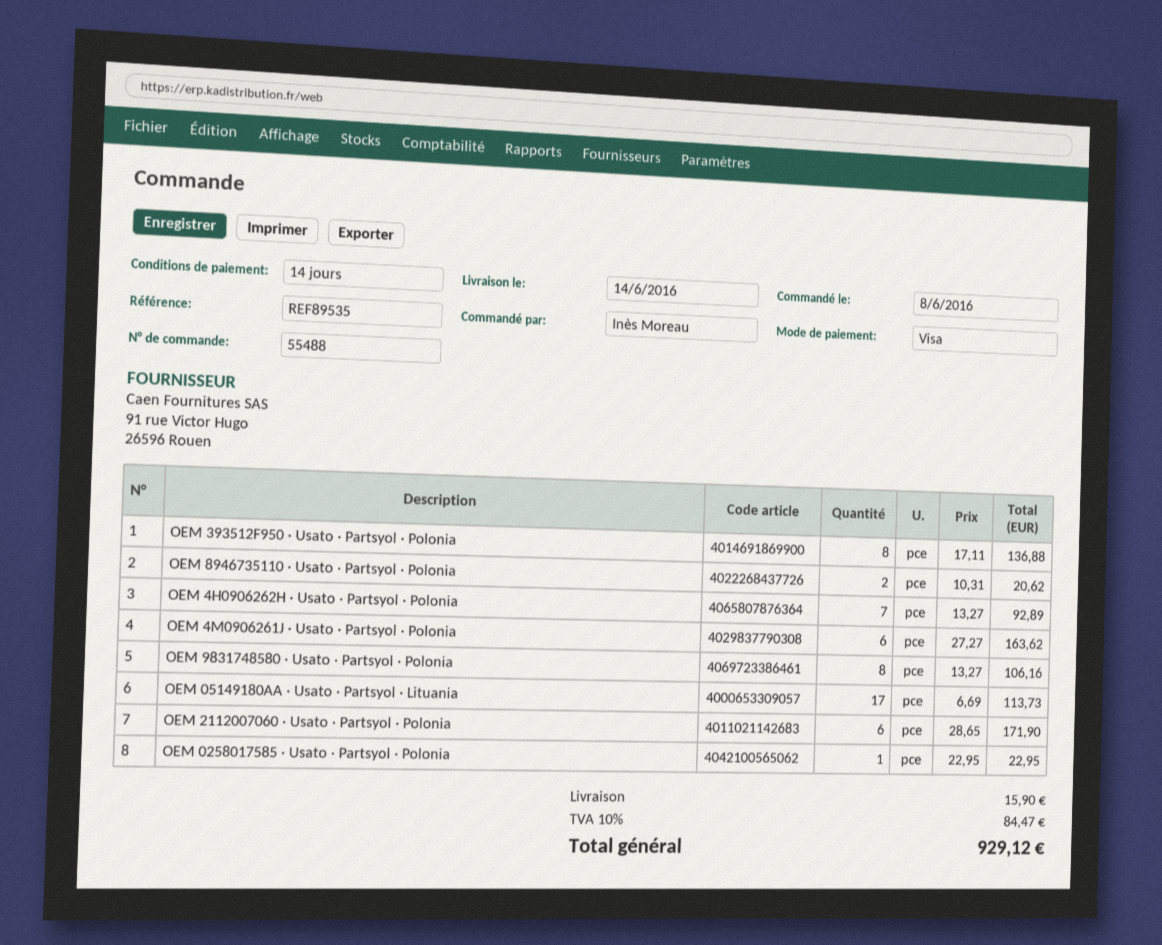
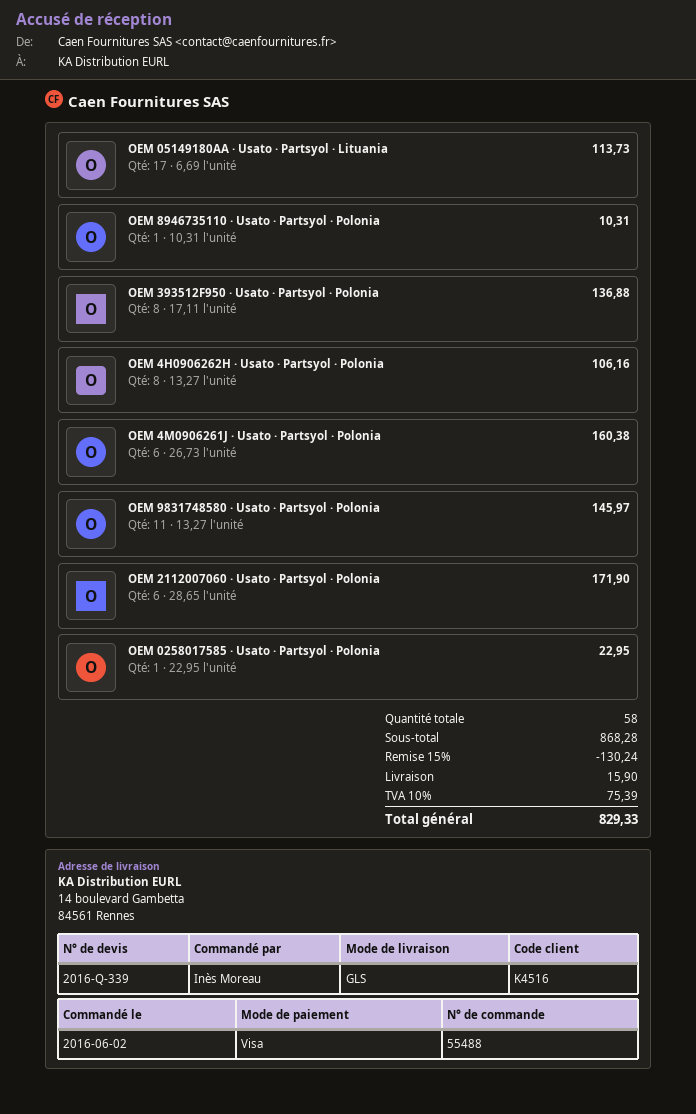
order date: 2016-06-08 -> 2016-06-02
OEM 8946735110 · Usato · Partsyol · Polonia: 2 x 10.31 = 20.62 -> 1 x 10.31 = 10.31
OEM 4H0906262H · Usato · Partsyol · Polonia: 7 x 13.27 = 92.89 -> 8 x 13.27 = 106.16
OEM 4M0906261J · Usato · Partsyol · Polonia: 6 x 27.27 = 163.62 -> 6 x 26.73 = 160.38
OEM 9831748580 · Usato · Partsyol · Polonia: 8 x 13.27 = 106.16 -> 11 x 13.27 = 145.97
discount: none -> 15% = 130.24
tax: 10% = 84.47 -> 10% = 75.39
total: 929.12 -> 829.33

